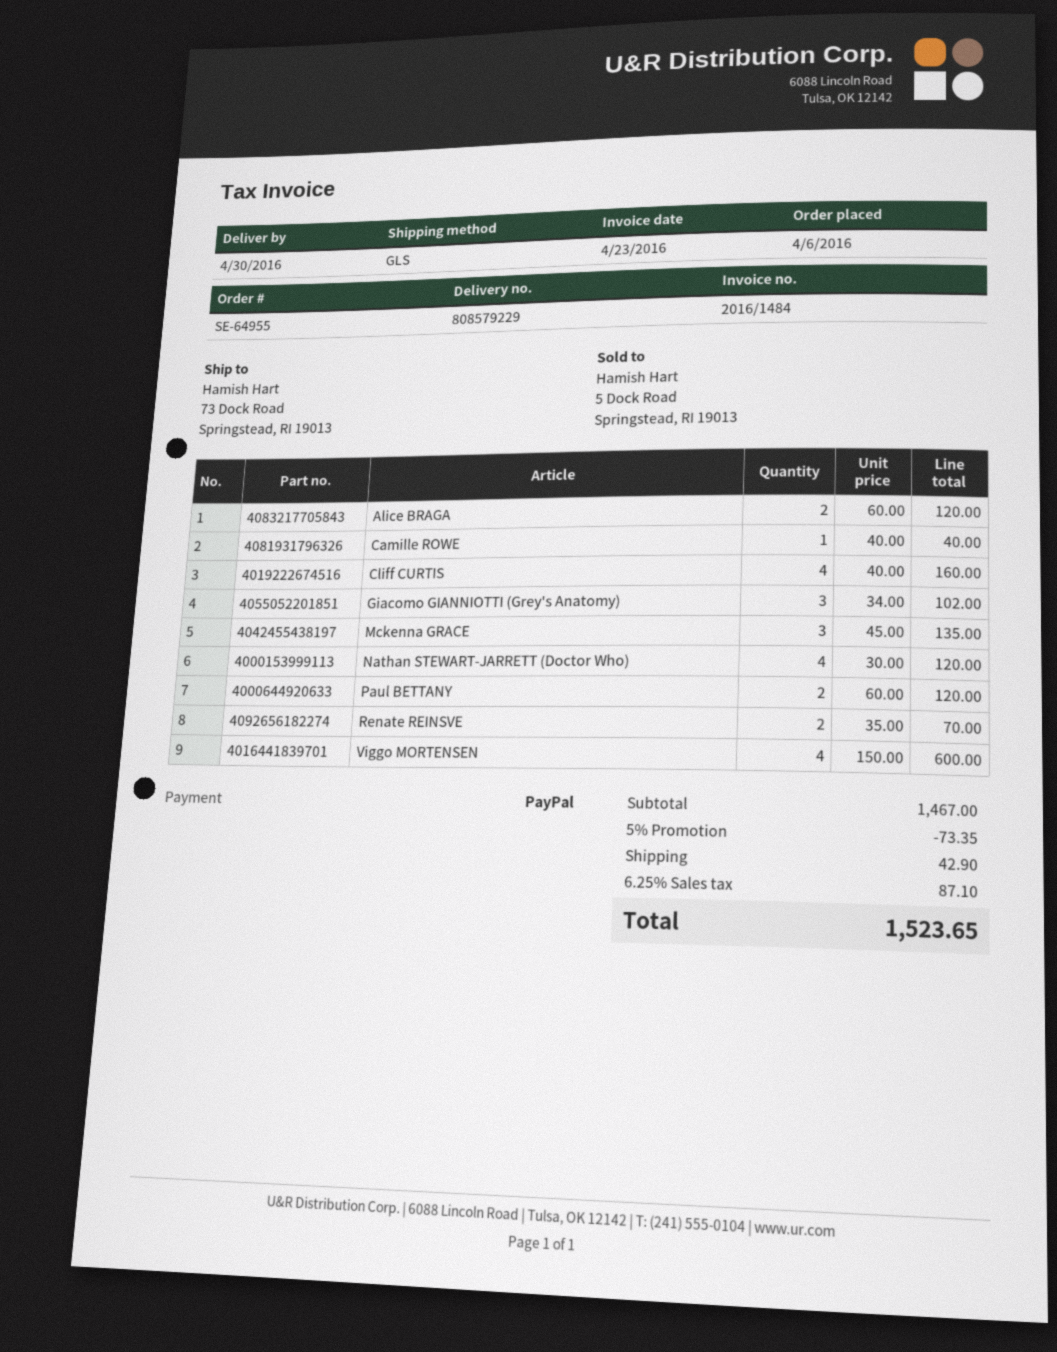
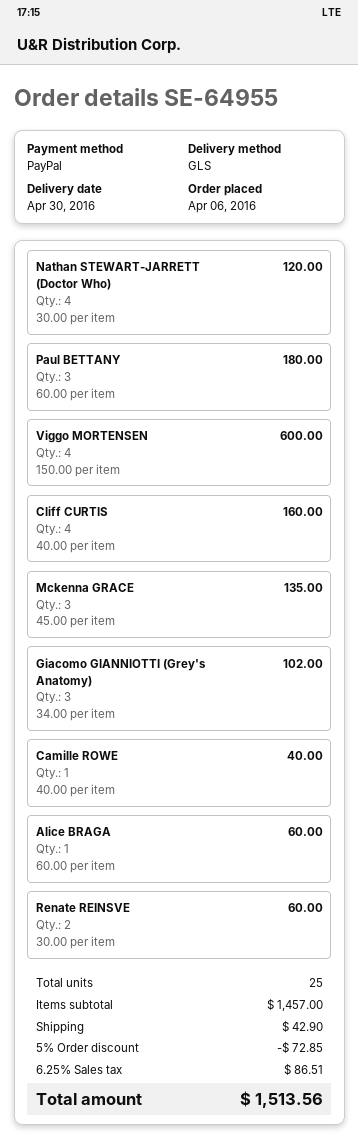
Alice BRAGA: 2 x 60.00 = 120.00 -> 1 x 60.00 = 60.00
Paul BETTANY: 2 x 60.00 = 120.00 -> 3 x 60.00 = 180.00
Renate REINSVE: 2 x 35.00 = 70.00 -> 2 x 30.00 = 60.00
subtotal: 1467.00 -> 1457.00
discount: 5% = 73.35 -> 5% = 72.85
tax: 6.25% = 87.10 -> 6.25% = 86.51
total: 1523.65 -> 1513.56

